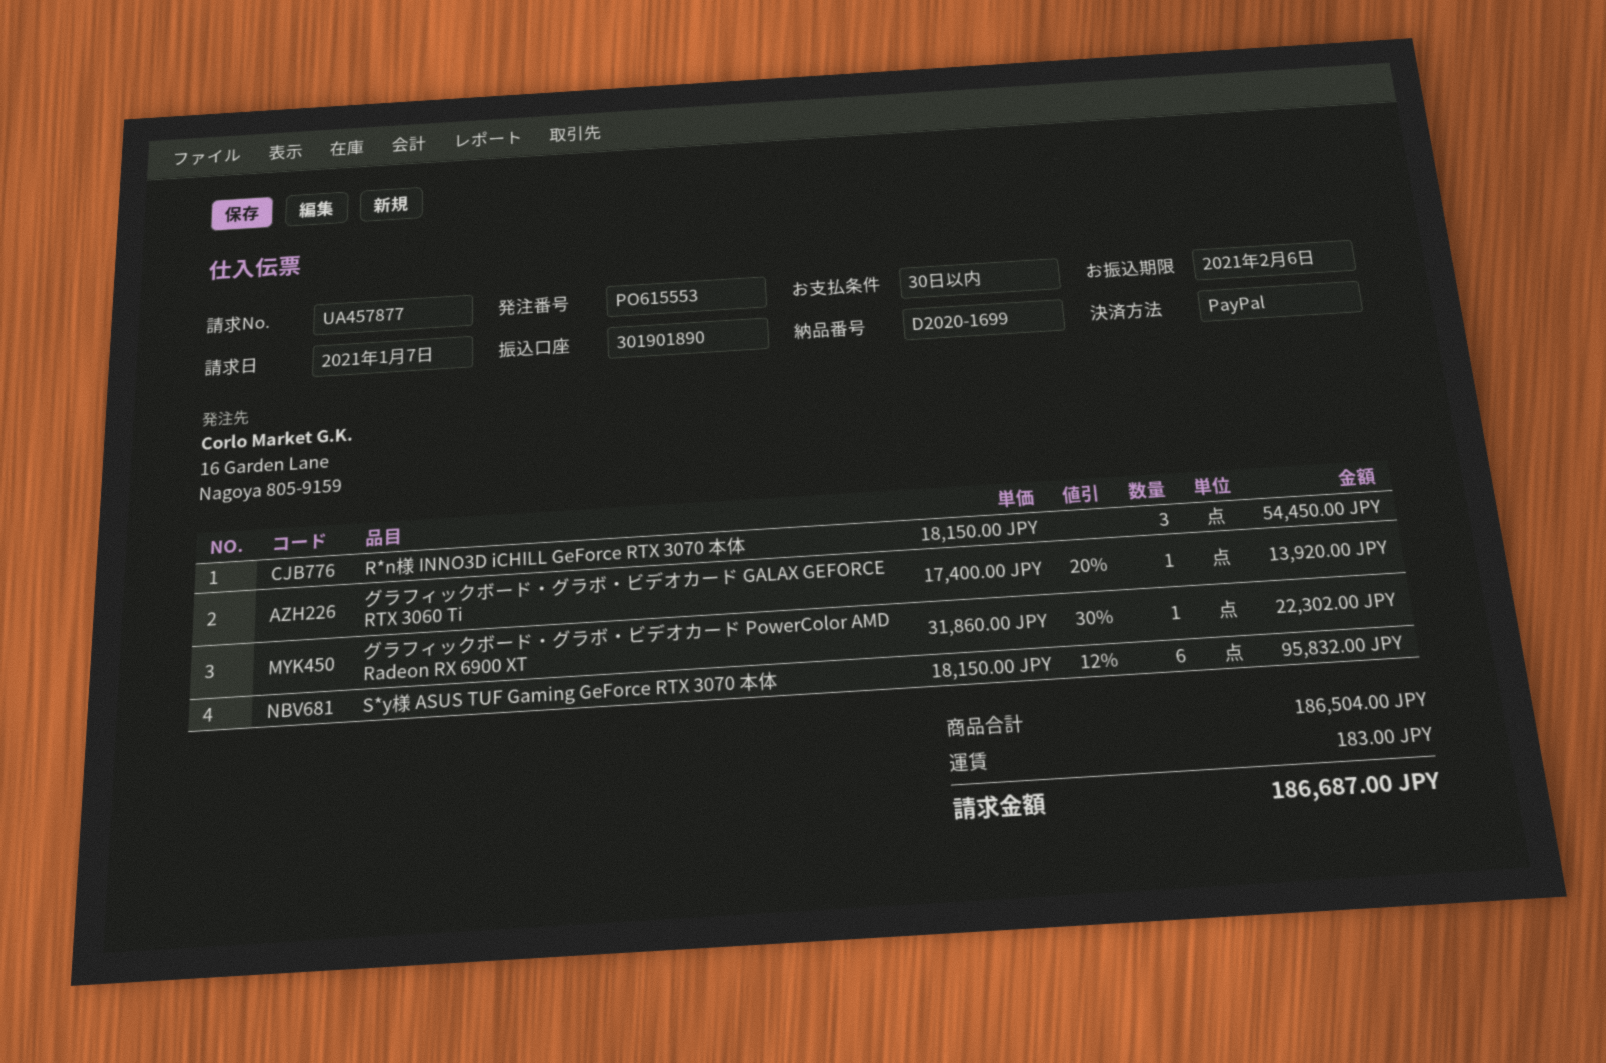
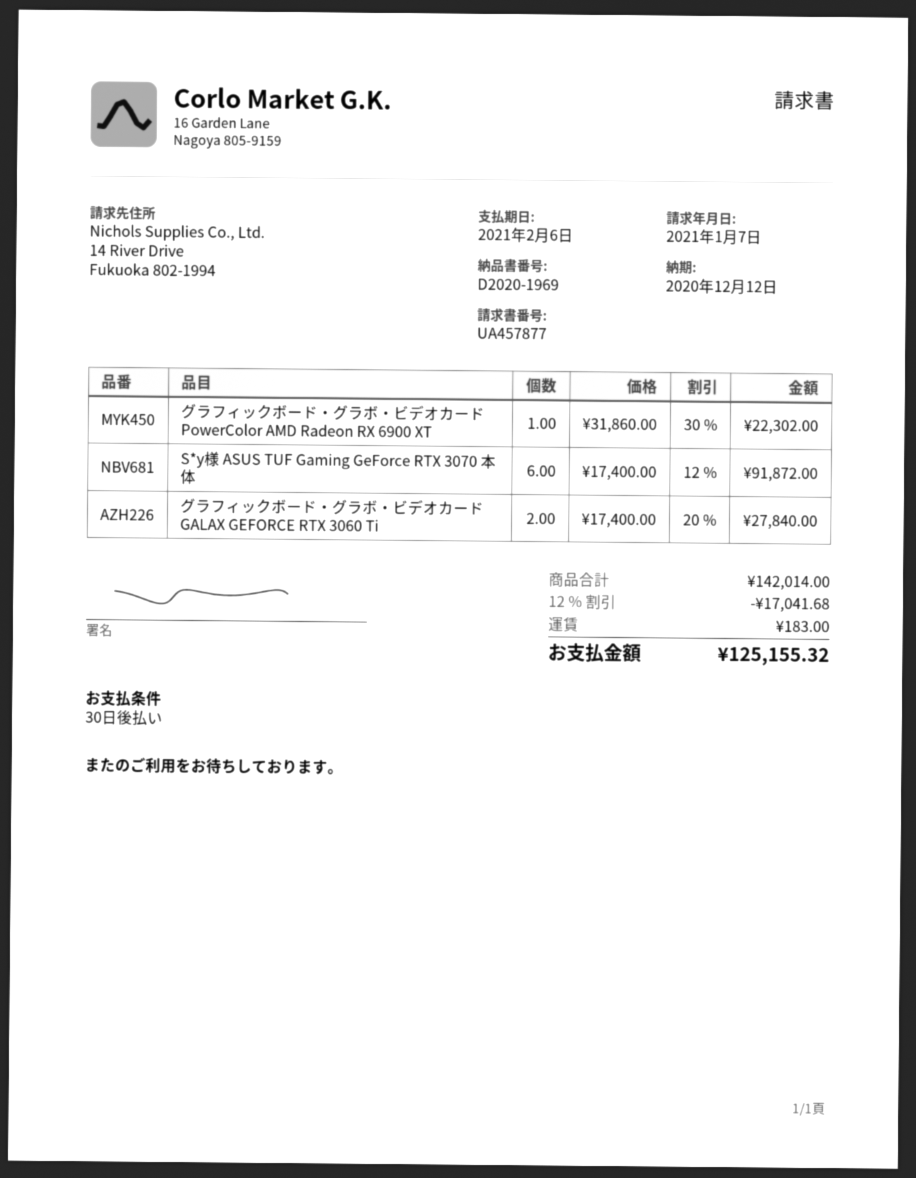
delivery note number: D2020-1699 -> D2020-1969
R*n様 INNO3D iCHILL GeForce RTX 3070 本体: 3 x 18150.00 = 54450.00 -> none
グラフィックボード・グラボ・ビデオカード GALAX GEFORCE RTX 3060 Ti: 1 x 17400.00 - 20% = 13920.00 -> 2 x 17400.00 - 20% = 27840.00
S*y様 ASUS TUF Gaming GeForce RTX 3070 本体: 6 x 18150.00 - 12% = 95832.00 -> 6 x 17400.00 - 12% = 91872.00
subtotal: 186504.00 -> 142014.00
discount: none -> 12% = 17041.68
total: 186687.00 -> 125155.32

